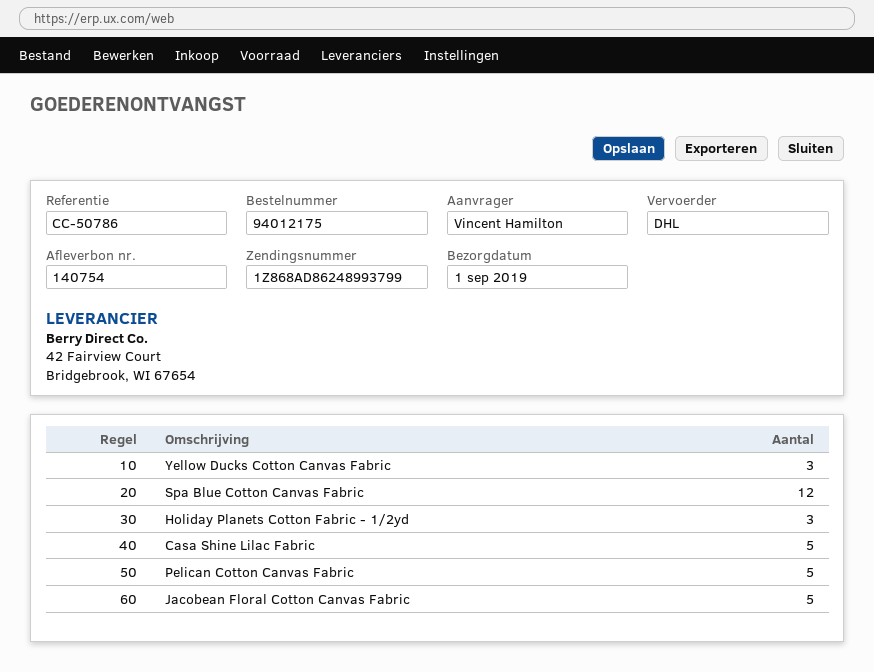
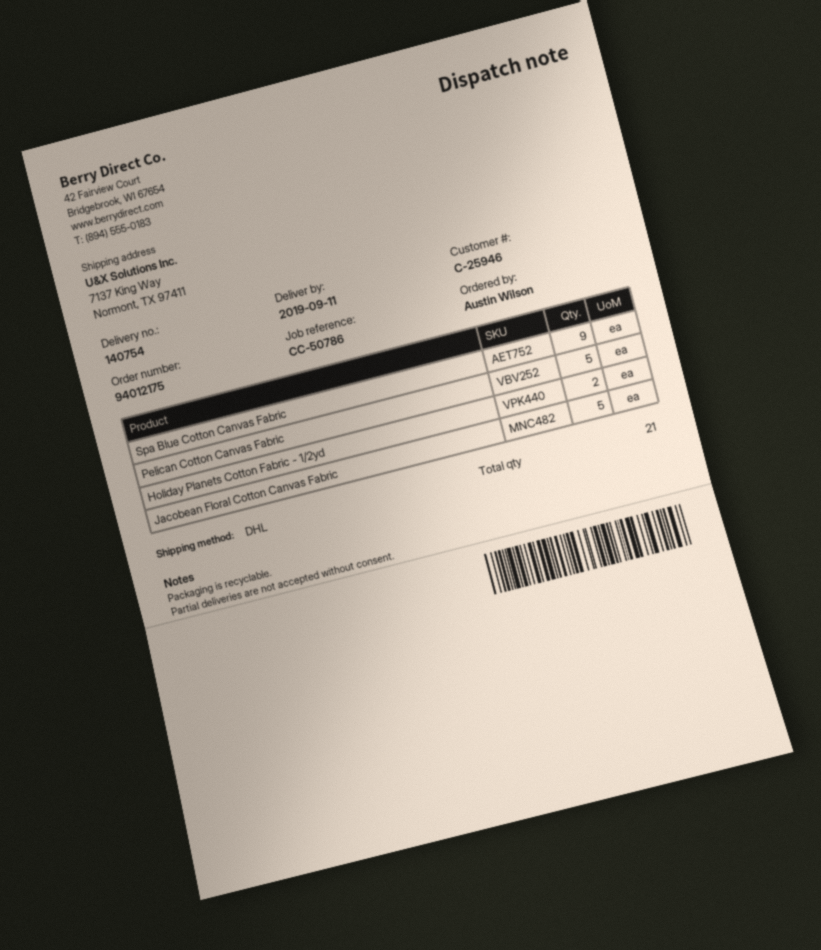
delivery date: 2019-09-01 -> 2019-09-11
ordered by: Vincent Hamilton -> Austin Wilson
Yellow Ducks Cotton Canvas Fabric: 3 -> none
Spa Blue Cotton Canvas Fabric: 12 -> 9
Holiday Planets Cotton Fabric - 1/2yd: 3 -> 2
Casa Shine Lilac Fabric: 5 -> none

